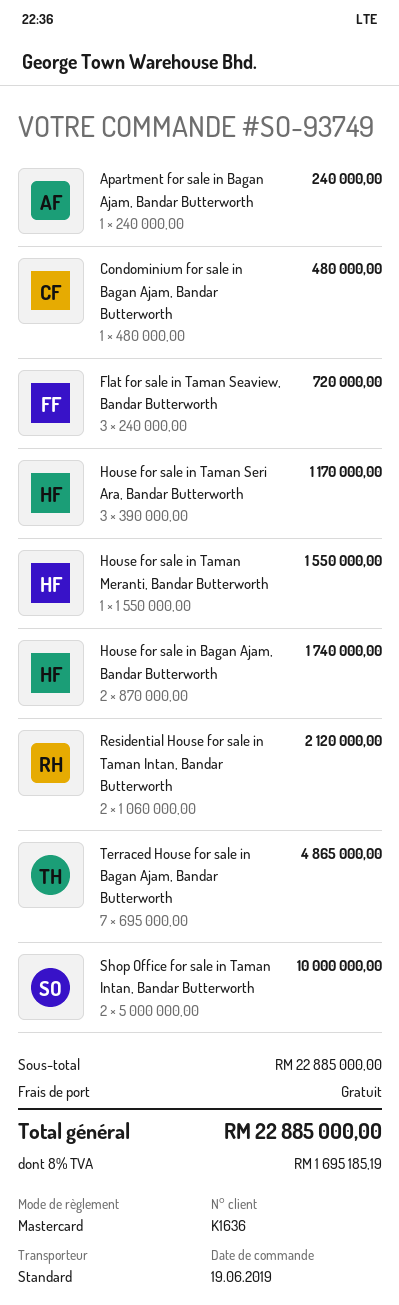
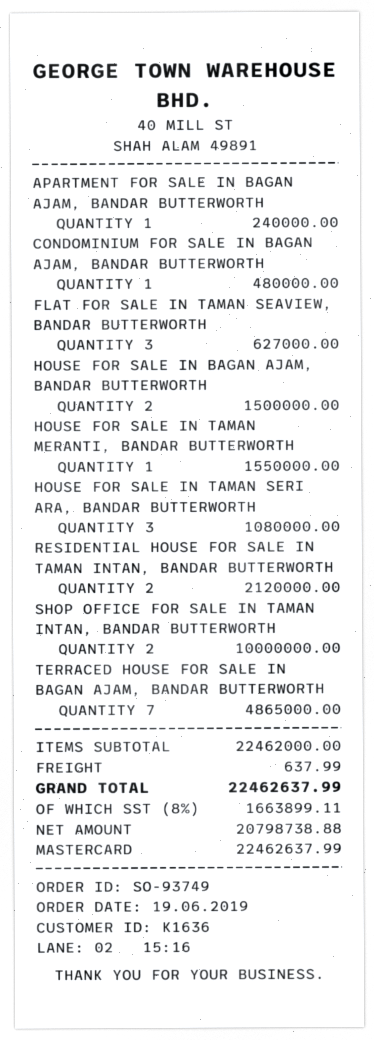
Flat for sale in Taman Seaview, Bandar Butterworth: 3 for 720000.00 -> 3 for 627000.00
House for sale in Taman Seri Ara, Bandar Butterworth: 3 for 1170000.00 -> 3 for 1080000.00
House for sale in Bagan Ajam, Bandar Butterworth: 2 for 1740000.00 -> 2 for 1500000.00
subtotal: 22885000.00 -> 22462000.00
shipping: 0.00 -> 637.99
tax: 8% = 1695185.19 -> 8% = 1663899.11
total: 22885000.00 -> 22462637.99

